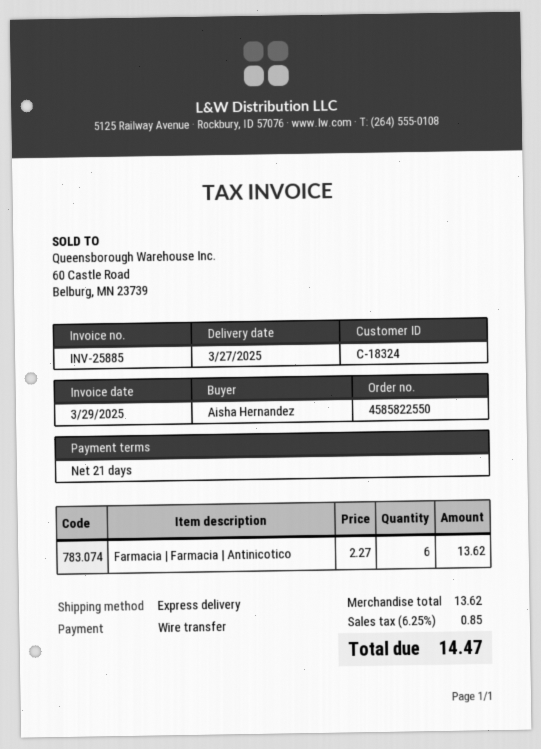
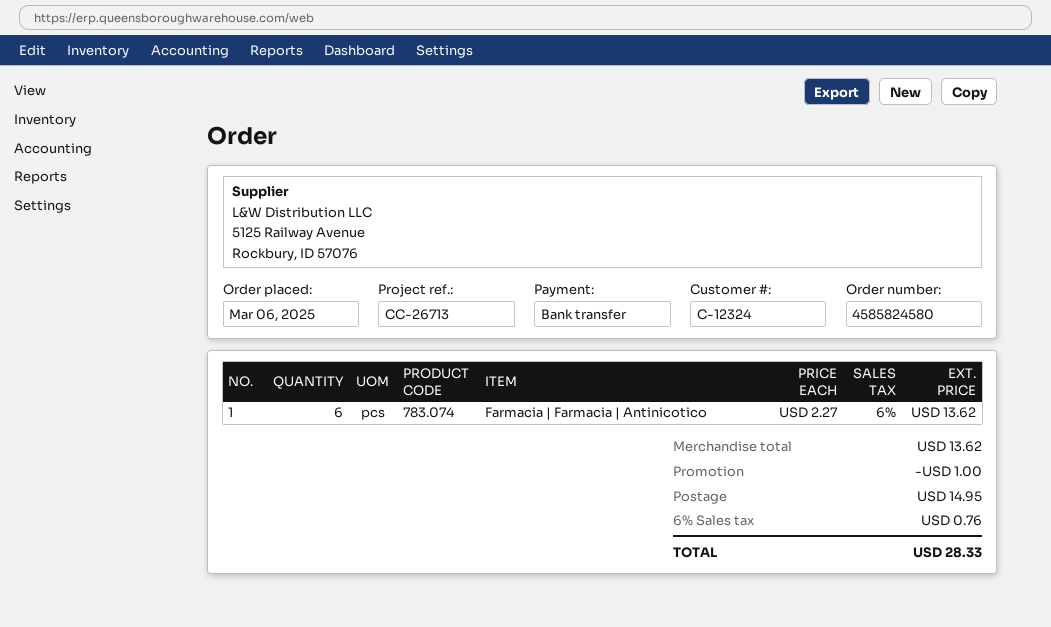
order number: 4585822550 -> 4585824580
customer number: C-18324 -> C-12324
discount: none -> 1.00
shipping: none -> 14.95
tax: 6.25% = 0.85 -> 6% = 0.76
total: 14.47 -> 28.33

